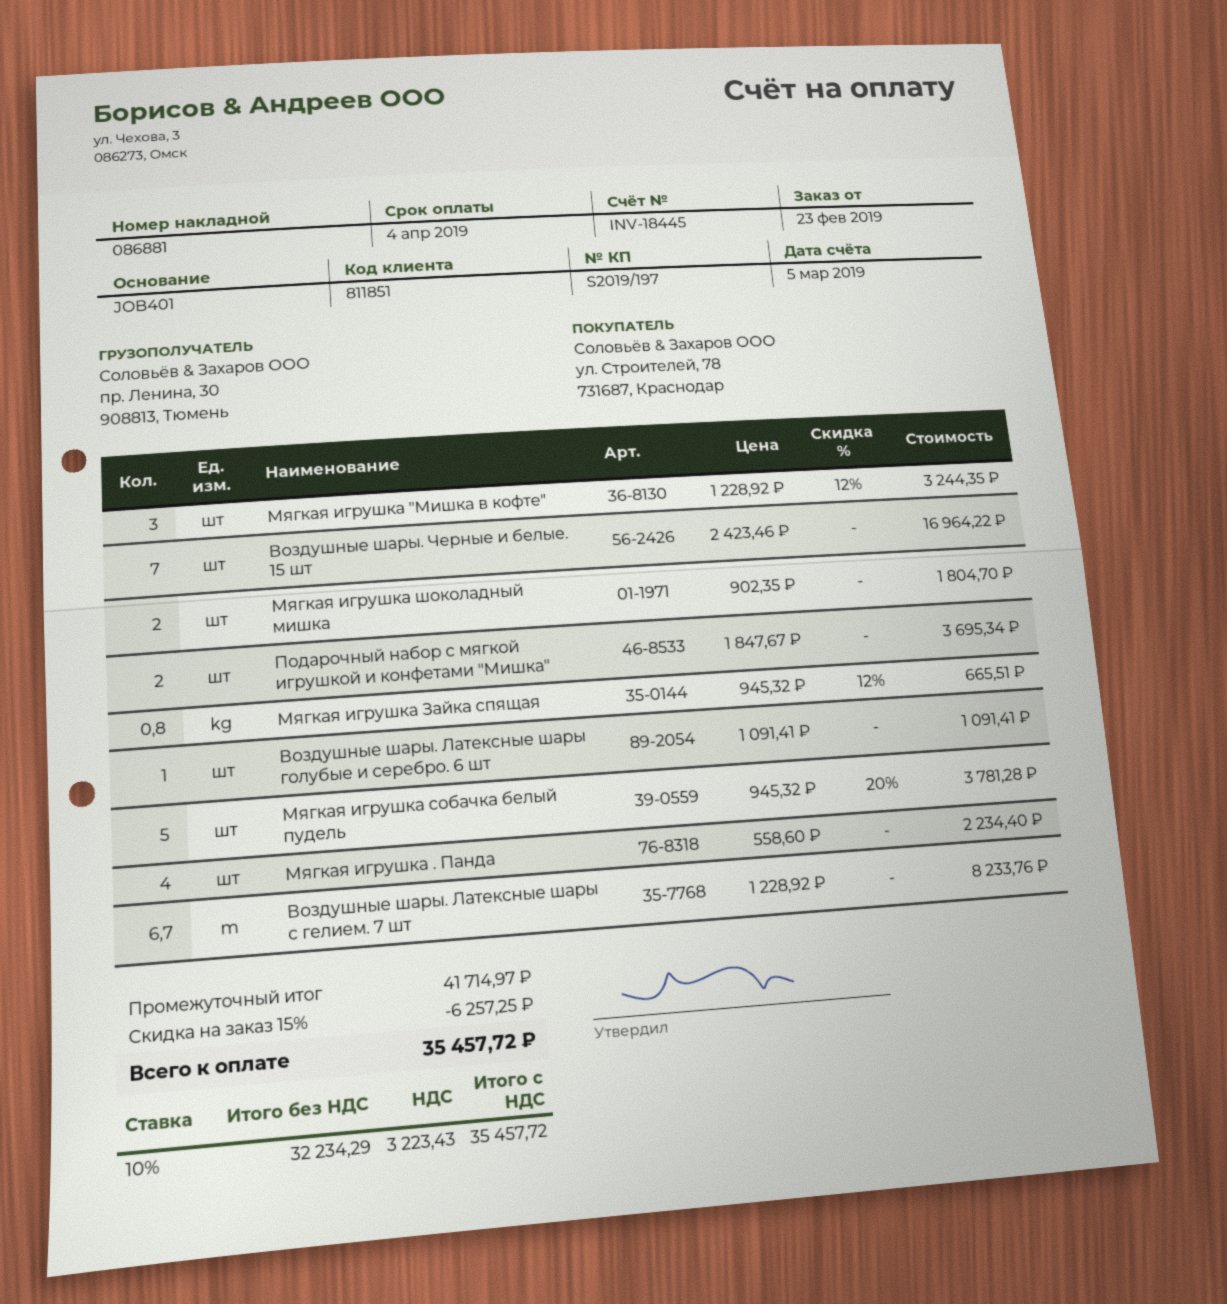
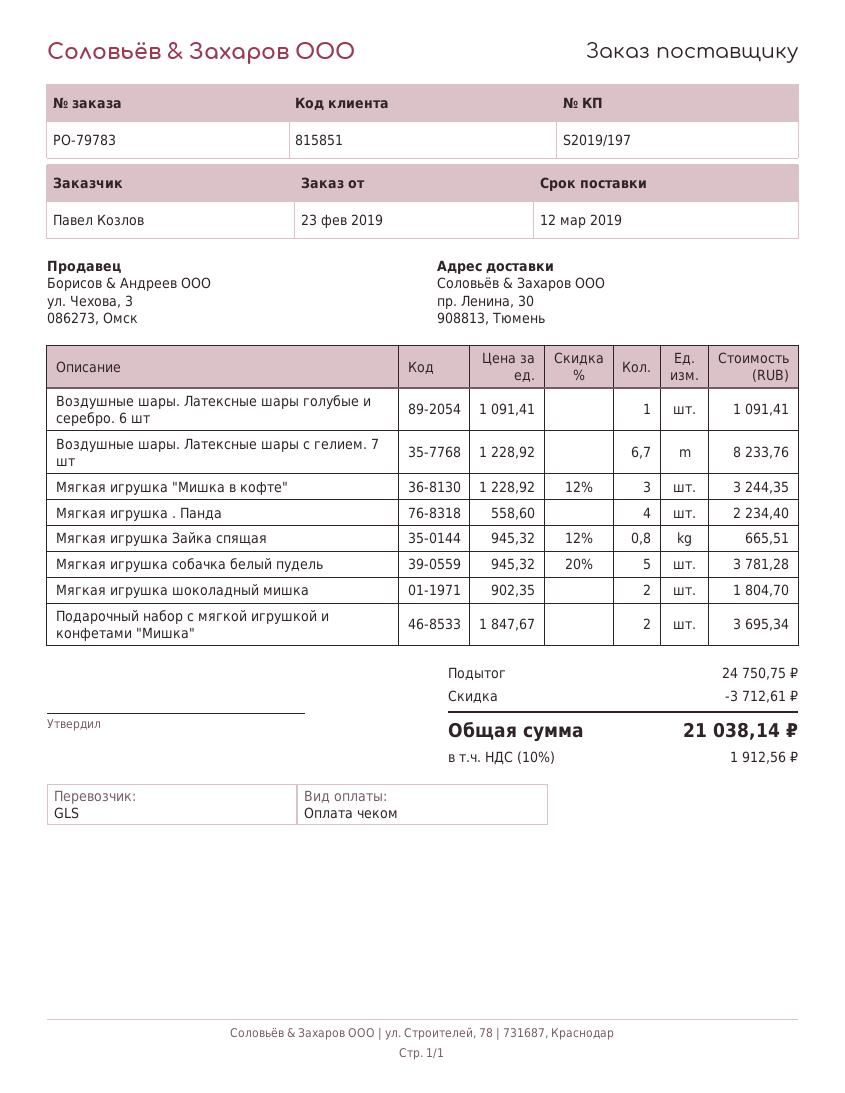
customer number: 811851 -> 815851
Воздушные шары. Черные и белые. 15 шт: 7 x 2423.46 = 16964.22 -> none
subtotal: 41714.97 -> 24750.75
discount: 6257.25 -> 3712.61
tax: 10% = 3223.43 -> 10% = 1912.56
total: 35457.72 -> 21038.14

